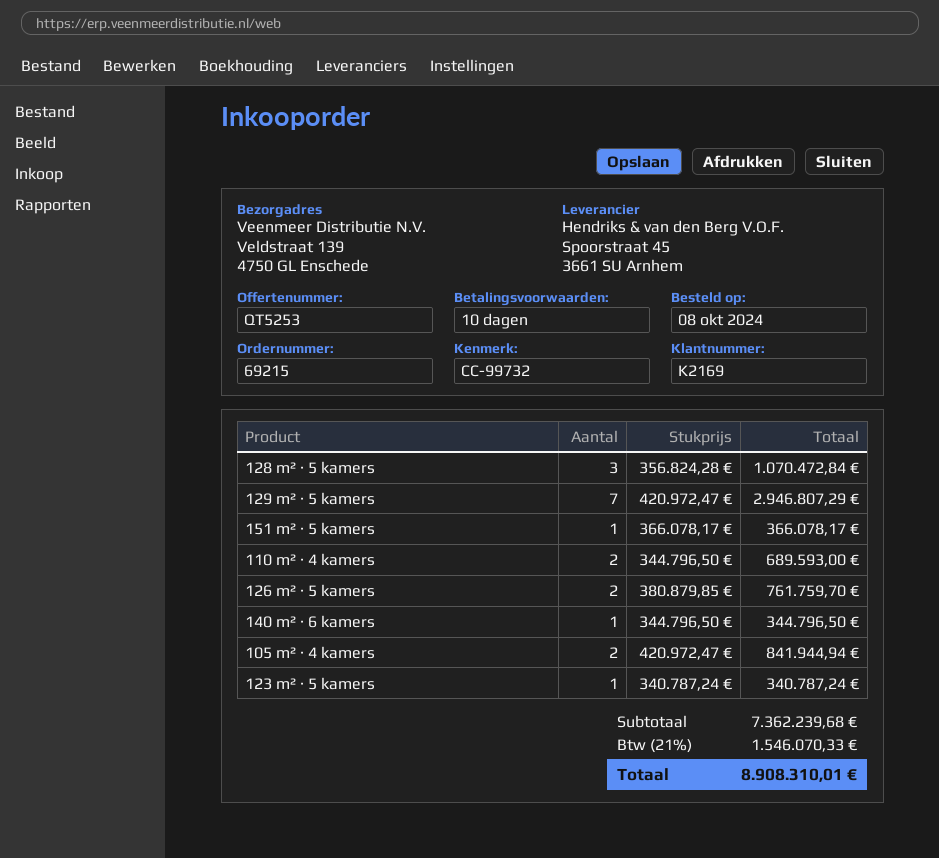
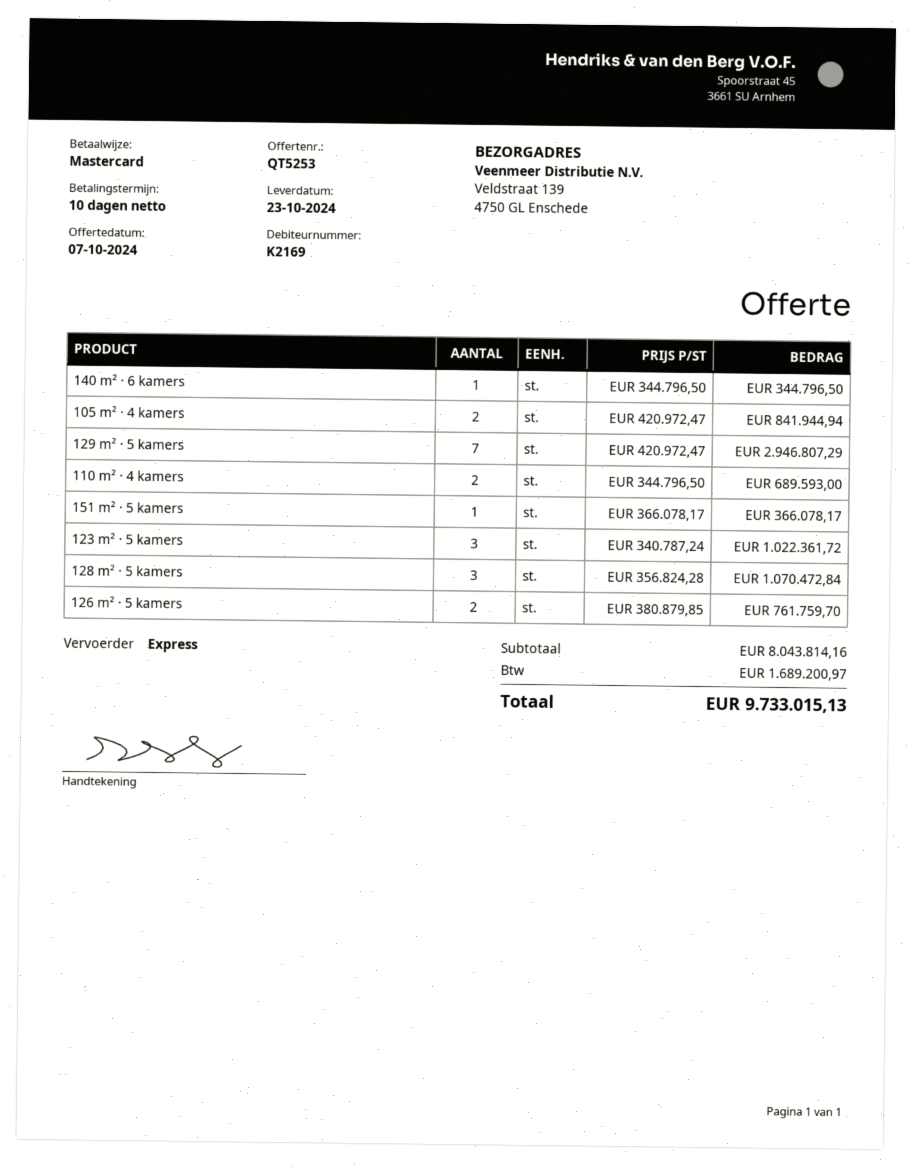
123 m² · 5 kamers: 1 x 340787.24 = 340787.24 -> 3 x 340787.24 = 1022361.72
subtotal: 7362239.68 -> 8043814.16
tax: 1546070.33 -> 1689200.97
total: 8908310.01 -> 9733015.13

